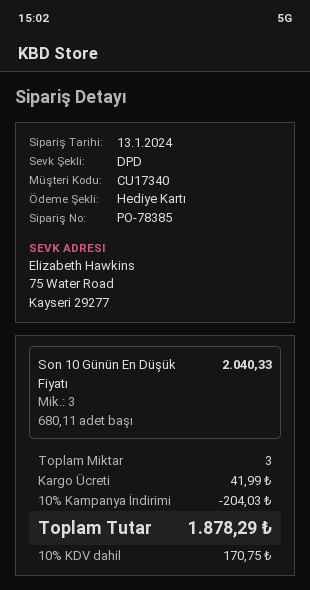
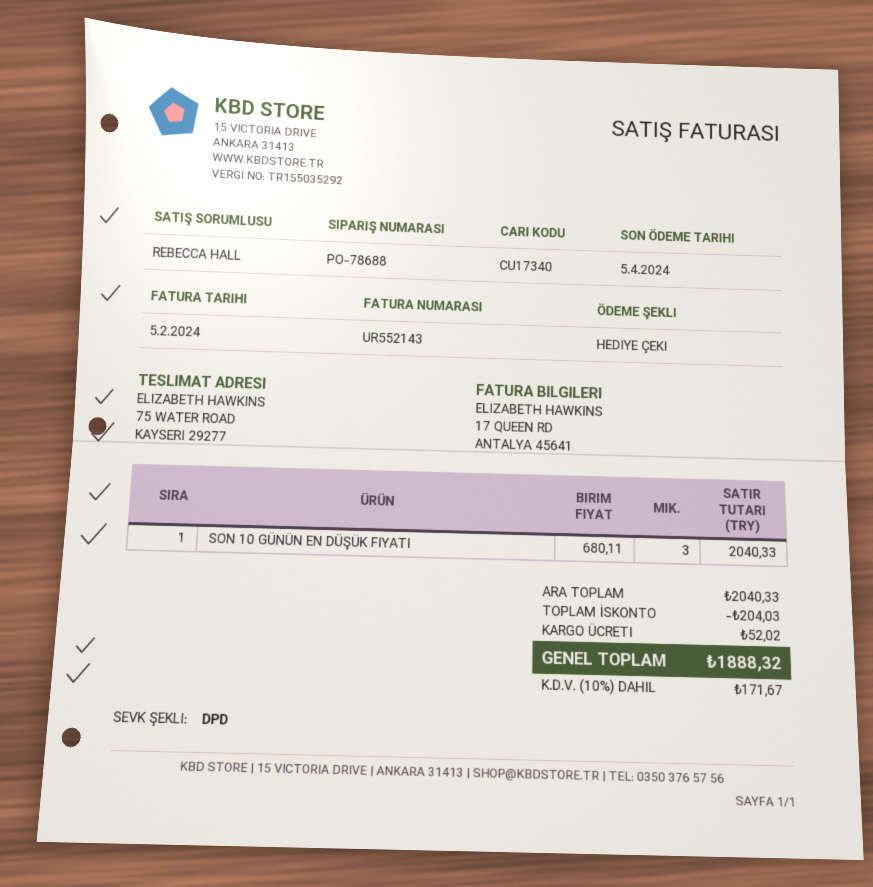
order number: PO-78385 -> PO-78688
shipping: 41.99 -> 52.02
tax: 10% = 170.75 -> 10% = 171.67
total: 1878.29 -> 1888.32

